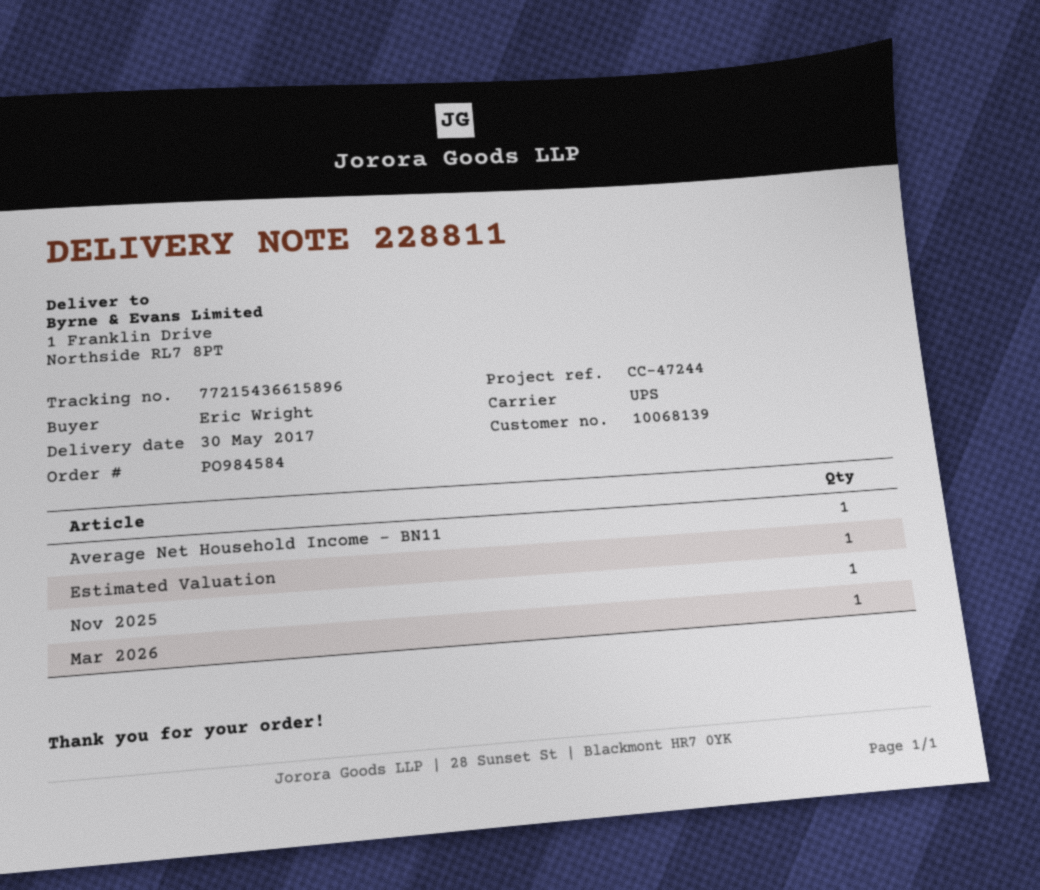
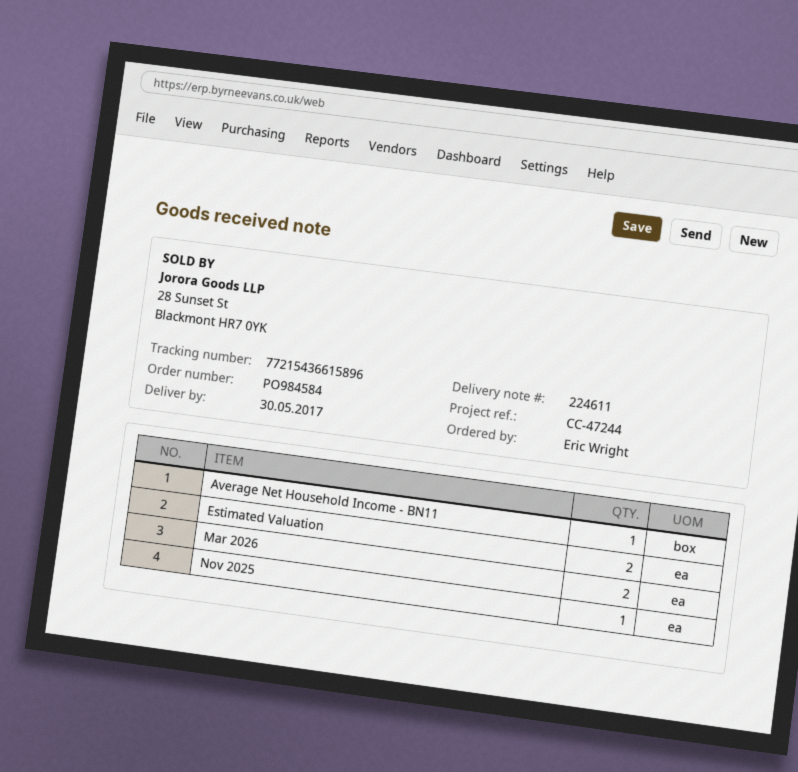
delivery note number: 228811 -> 224611
Estimated Valuation: 1 -> 2
Mar 2026: 1 -> 2

